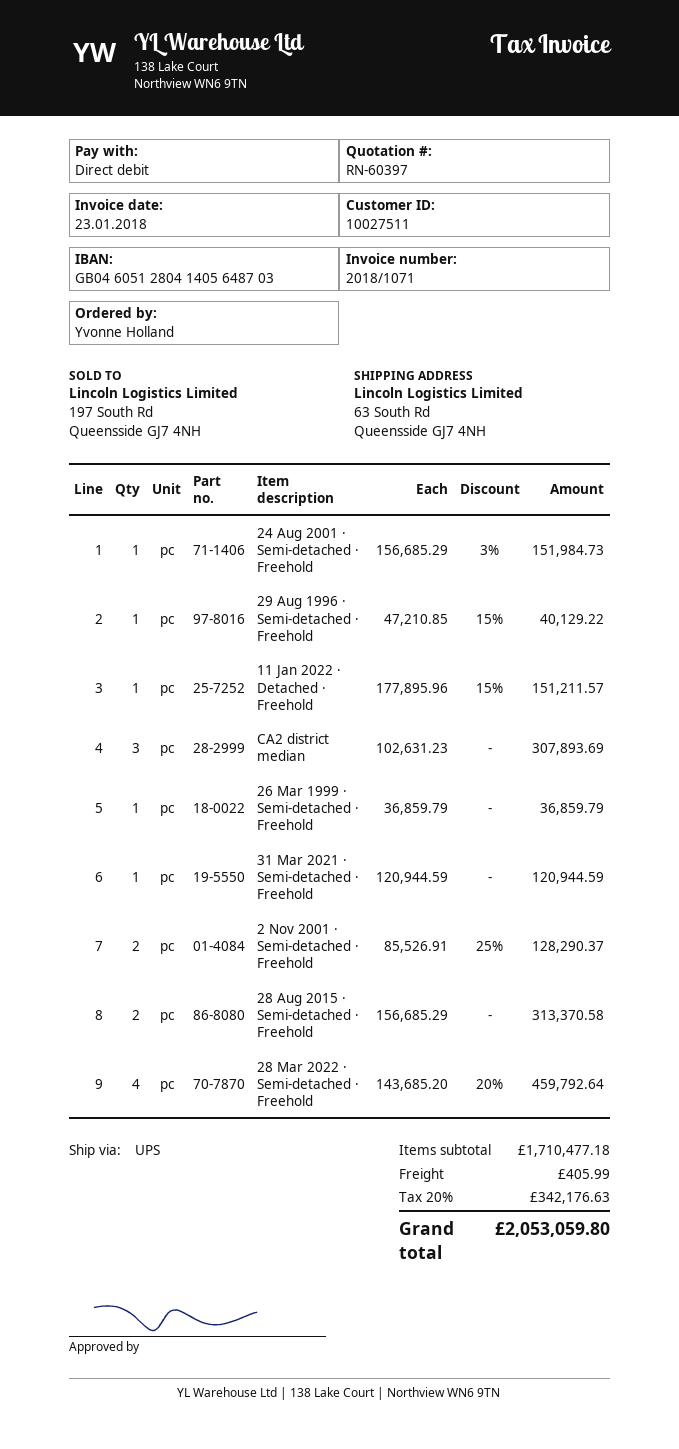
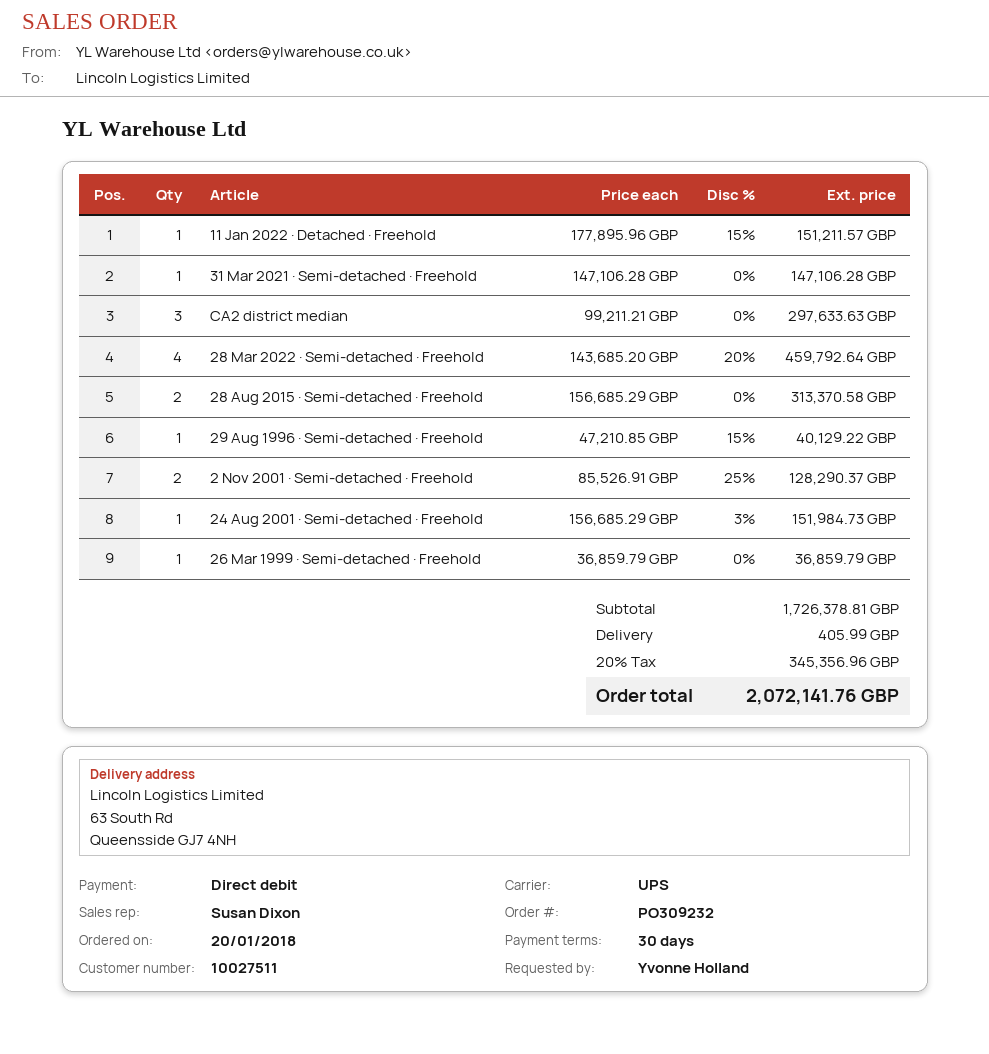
CA2 district median: 3 x 102631.23 = 307893.69 -> 3 x 99211.21 = 297633.63
31 Mar 2021 · Semi-detached · Freehold: 1 x 120944.59 = 120944.59 -> 1 x 147106.28 = 147106.28
subtotal: 1710477.18 -> 1726378.81
tax: 20% = 342176.63 -> 20% = 345356.96
total: 2053059.80 -> 2072141.76

